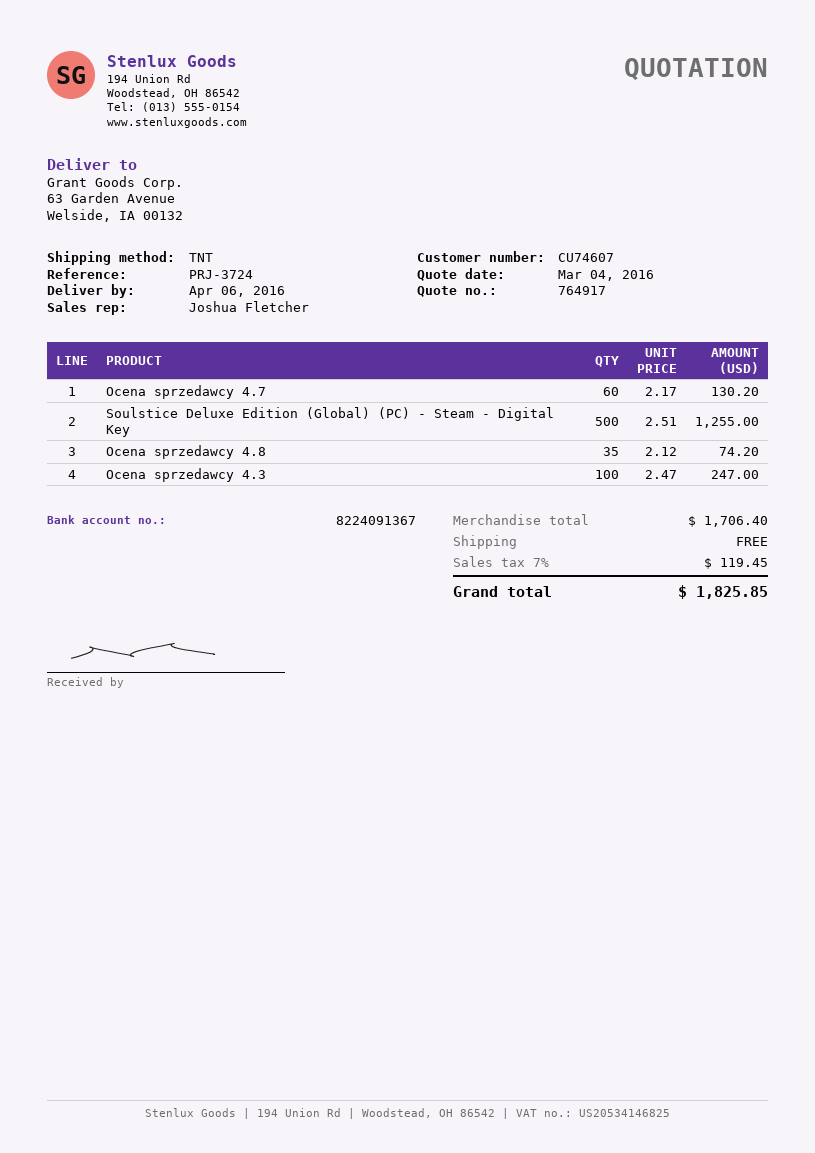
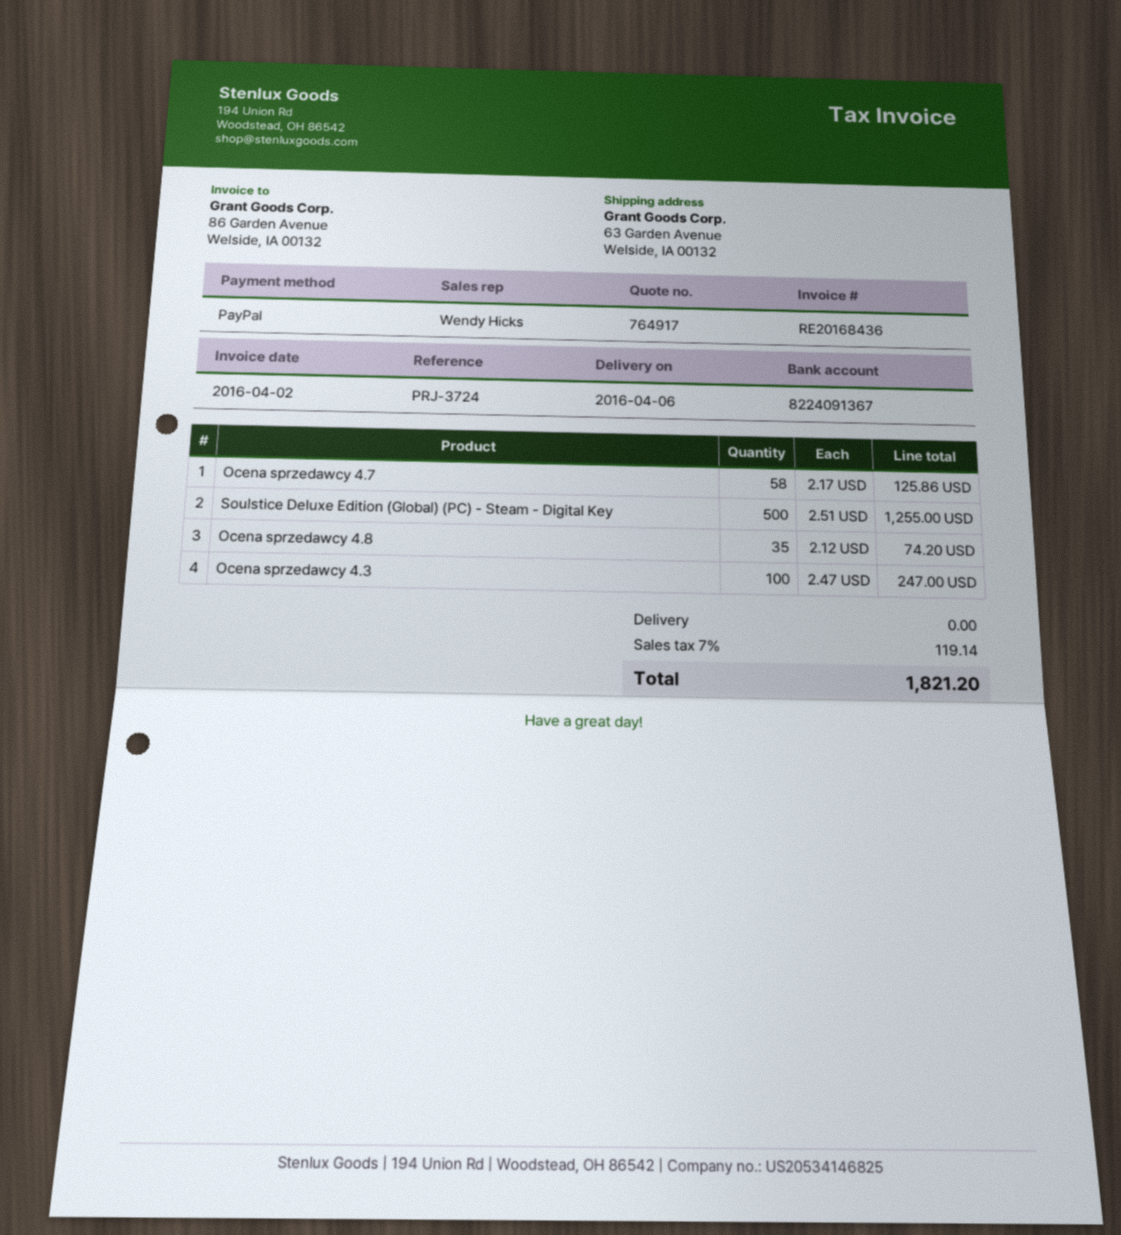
sales rep: Joshua Fletcher -> Wendy Hicks
Ocena sprzedawcy 4.7: 60 x 2.17 = 130.20 -> 58 x 2.17 = 125.86
tax: 7% = 119.45 -> 7% = 119.14
total: 1825.85 -> 1821.20

